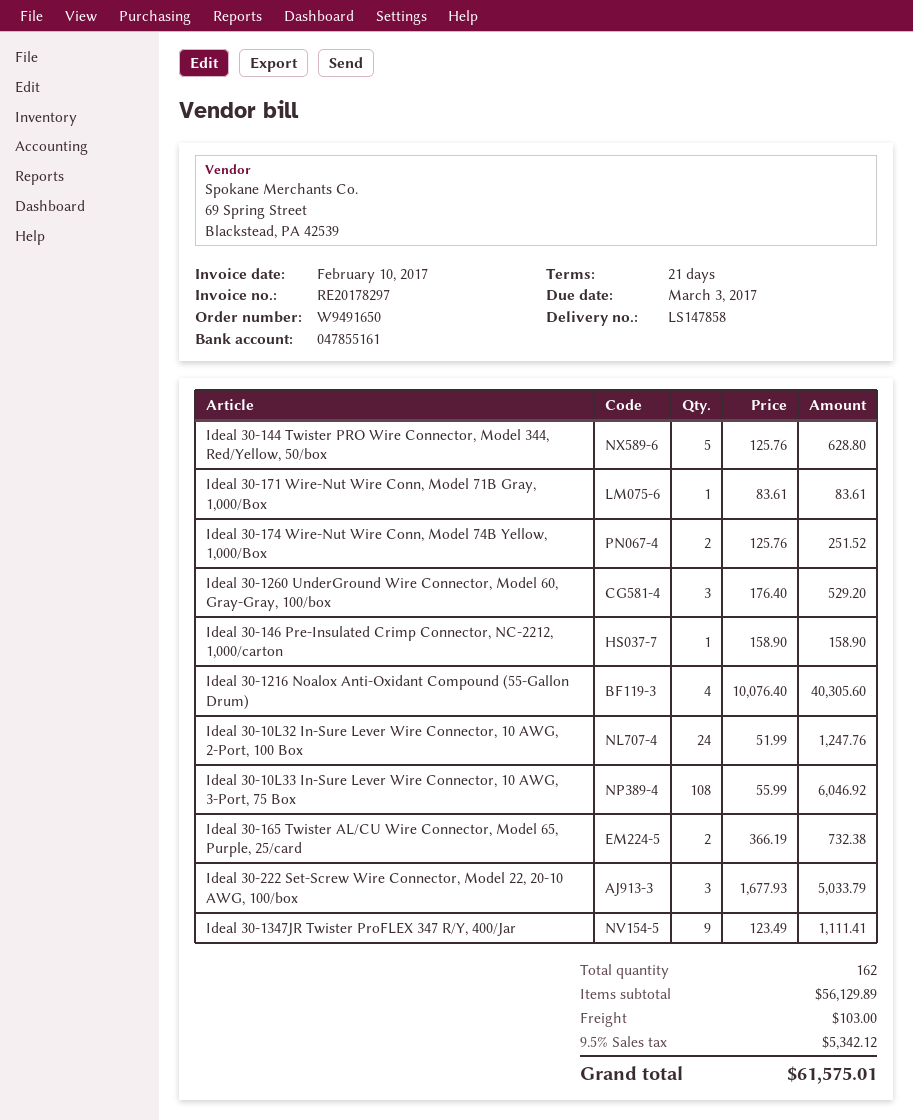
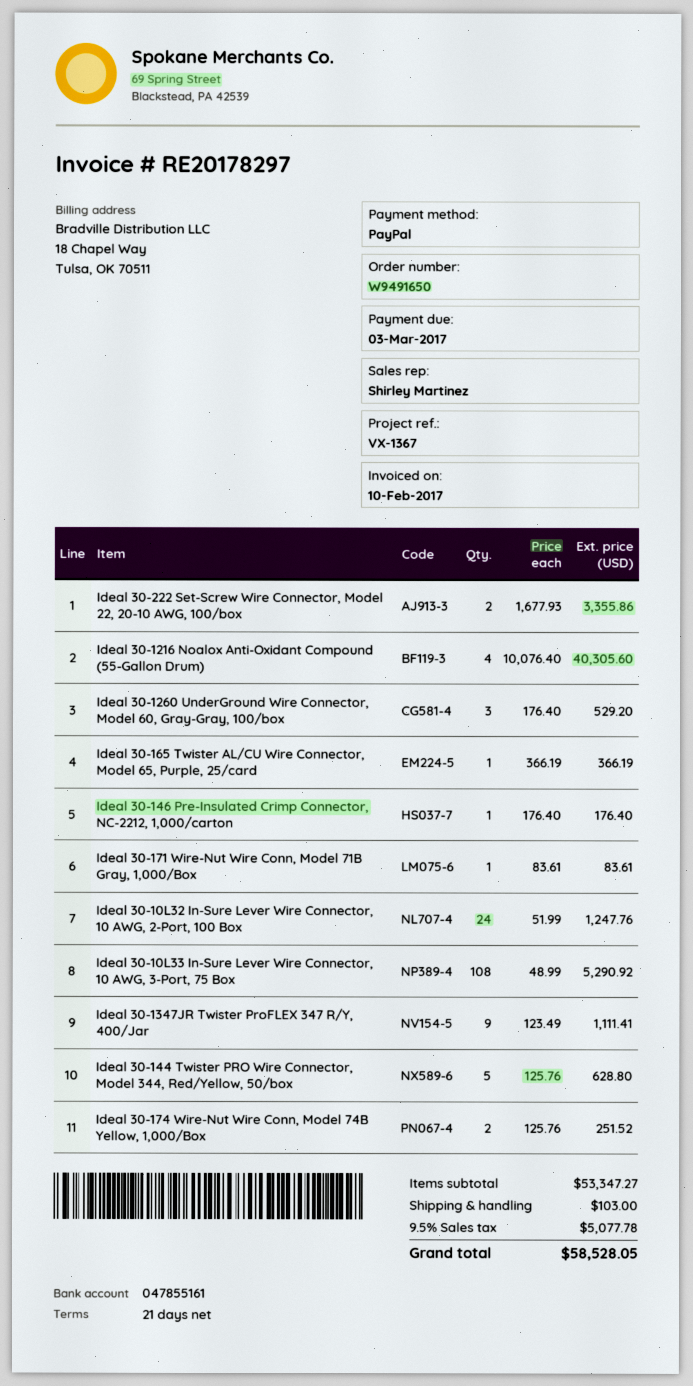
Ideal 30-146 Pre-Insulated Crimp Connector, NC-2212, 1,000/carton: 1 x 158.90 = 158.90 -> 1 x 176.40 = 176.40
Ideal 30-10L33 In-Sure Lever Wire Connector, 10 AWG, 3-Port, 75 Box: 108 x 55.99 = 6046.92 -> 108 x 48.99 = 5290.92
Ideal 30-165 Twister AL/CU Wire Connector, Model 65, Purple, 25/card: 2 x 366.19 = 732.38 -> 1 x 366.19 = 366.19
Ideal 30-222 Set-Screw Wire Connector, Model 22, 20-10 AWG, 100/box: 3 x 1677.93 = 5033.79 -> 2 x 1677.93 = 3355.86
subtotal: 56129.89 -> 53347.27
tax: 9.5% = 5342.12 -> 9.5% = 5077.78
total: 61575.01 -> 58528.05

